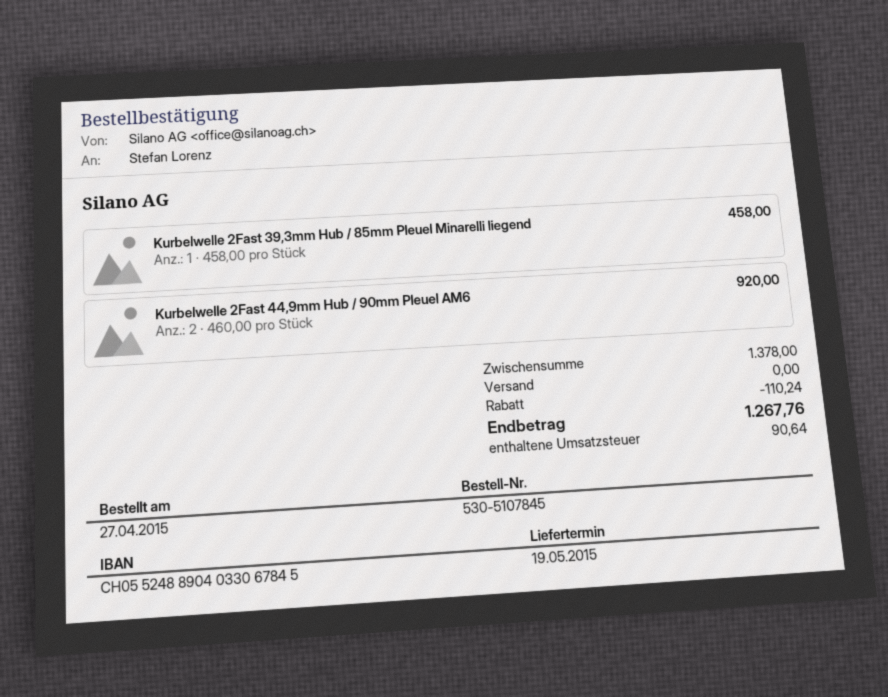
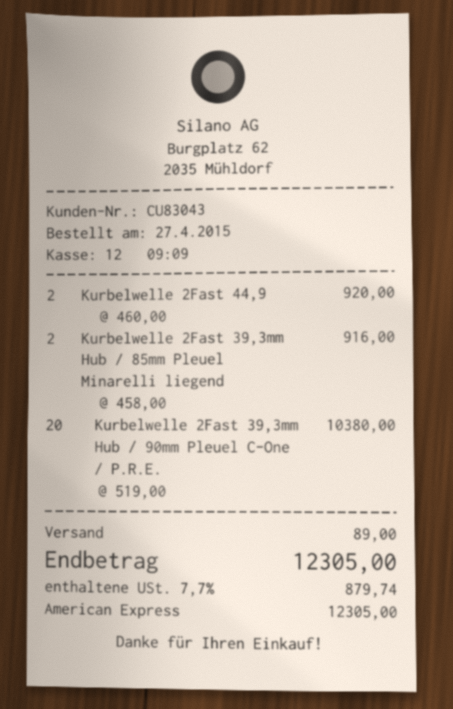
Kurbelwelle 2Fast 39,3mm Hub / 85mm Pleuel Minarelli liegend: 1 x 458.00 = 458.00 -> 2 x 458.00 = 916.00
Kurbelwelle 2Fast 39,3mm Hub / 90mm Pleuel C-One / P.R.E.: none -> 20 x 519.00 = 10380.00
discount: 110.24 -> none
shipping: 0.00 -> 89.00
tax: 90.64 -> 879.74
total: 1267.76 -> 12305.00

